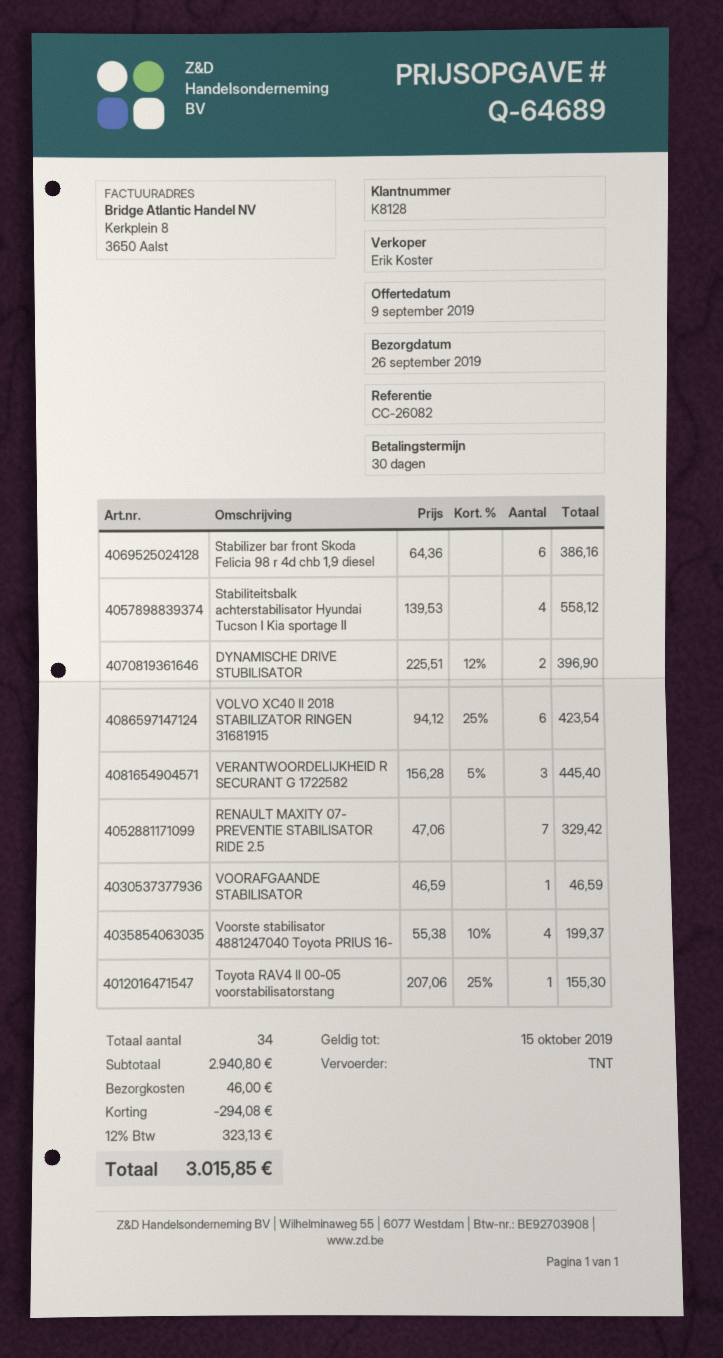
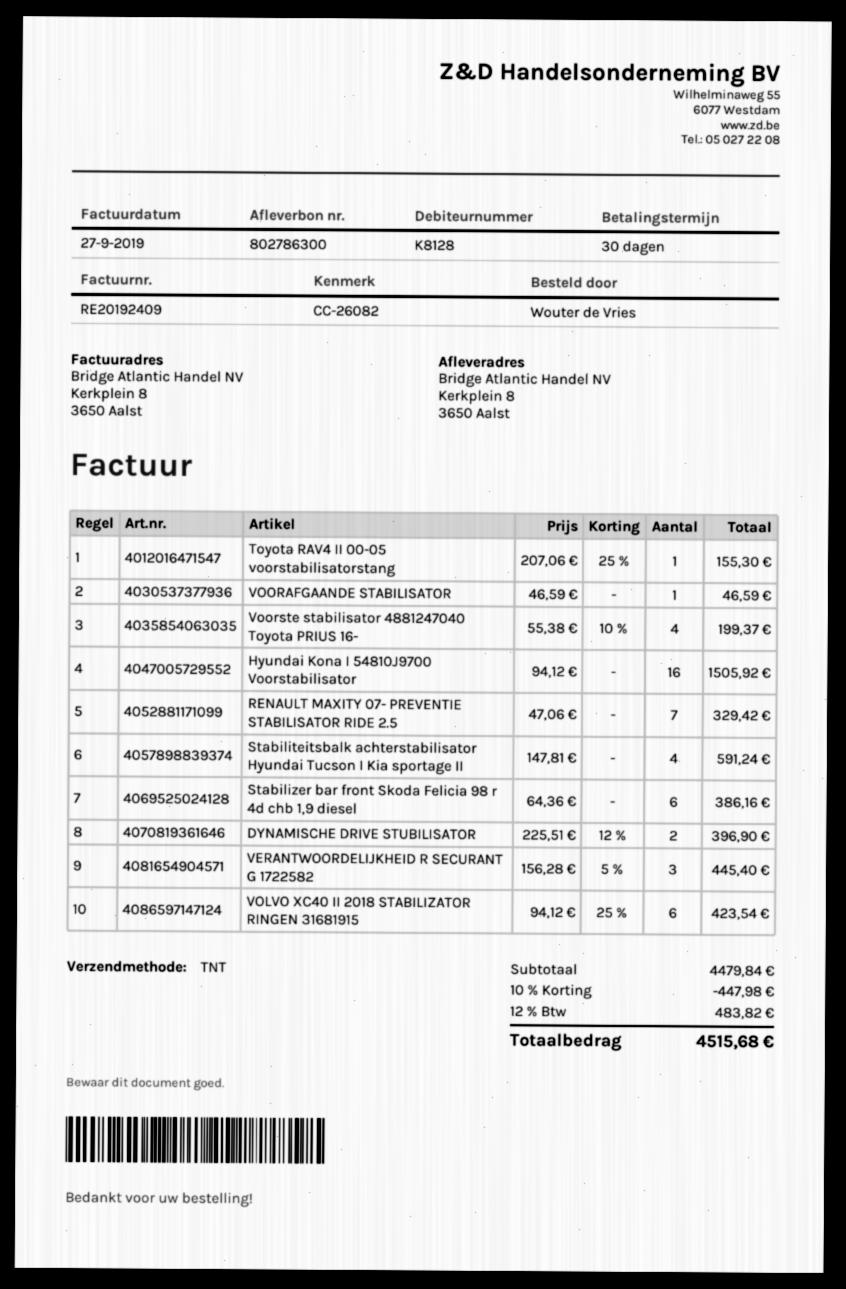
Stabiliteitsbalk achterstabilisator Hyundai Tucson I Kia sportage II: 4 x 139.53 = 558.12 -> 4 x 147.81 = 591.24
Hyundai Kona I 54810J9700 Voorstabilisator: none -> 16 x 94.12 = 1505.92
subtotal: 2940.80 -> 4479.84
discount: 294.08 -> 447.98
shipping: 46.00 -> none
tax: 12% = 323.13 -> 12% = 483.82
total: 3015.85 -> 4515.68

